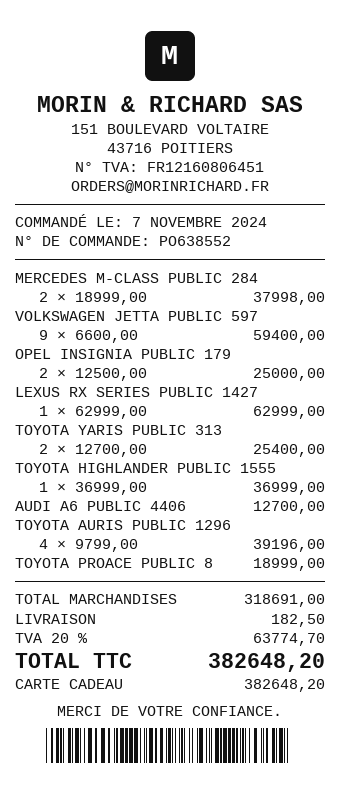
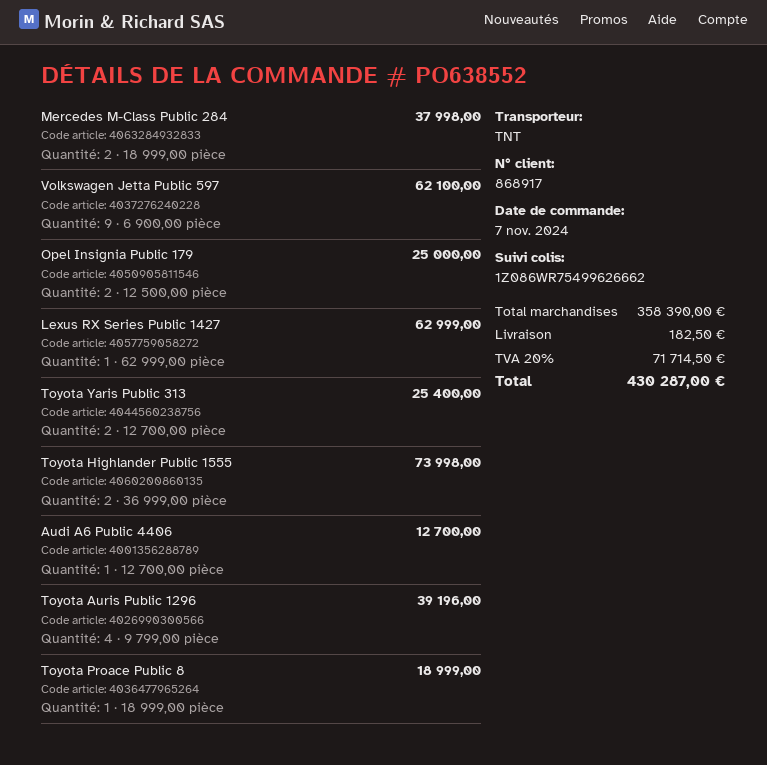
VOLKSWAGEN JETTA PUBLIC 597: 9 x 6600.00 = 59400.00 -> 9 x 6900.00 = 62100.00
TOYOTA HIGHLANDER PUBLIC 1555: 1 x 36999.00 = 36999.00 -> 2 x 36999.00 = 73998.00
subtotal: 318691.00 -> 358390.00
tax: 20% = 63774.70 -> 20% = 71714.50
total: 382648.20 -> 430287.00

